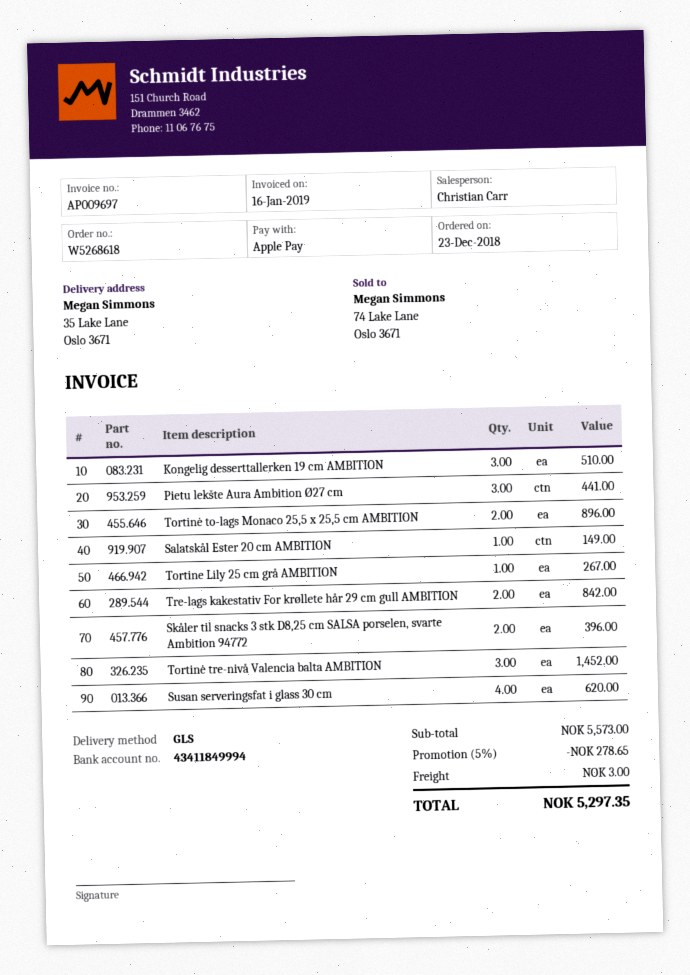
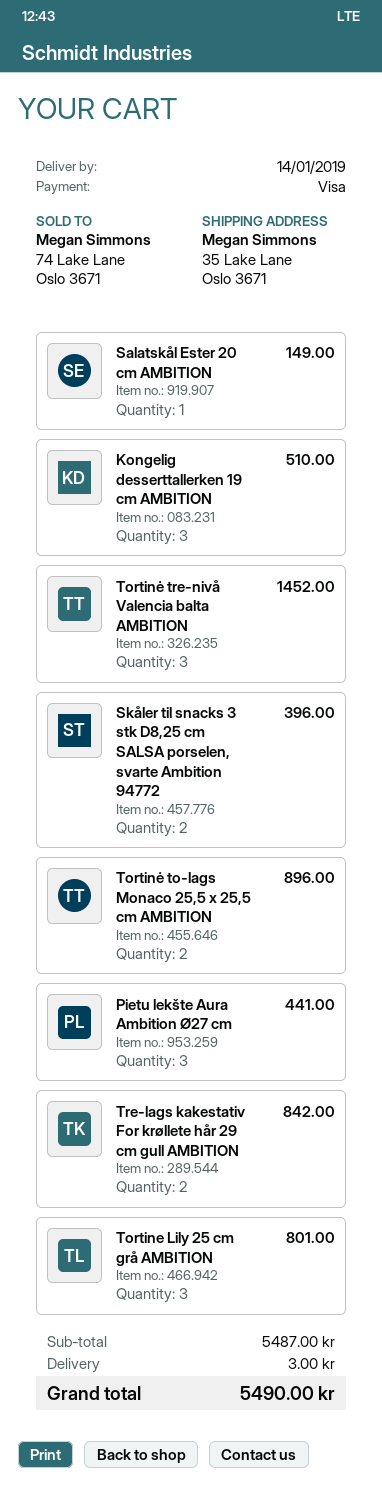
payment method: Apple Pay -> Visa
Tortine Lily 25 cm grå AMBITION: 1 for 267.00 -> 3 for 801.00
Susan serveringsfat i glass 30 cm: 4 for 620.00 -> none
subtotal: 5573.00 -> 5487.00
discount: 5% = 278.65 -> none
total: 5297.35 -> 5490.00

